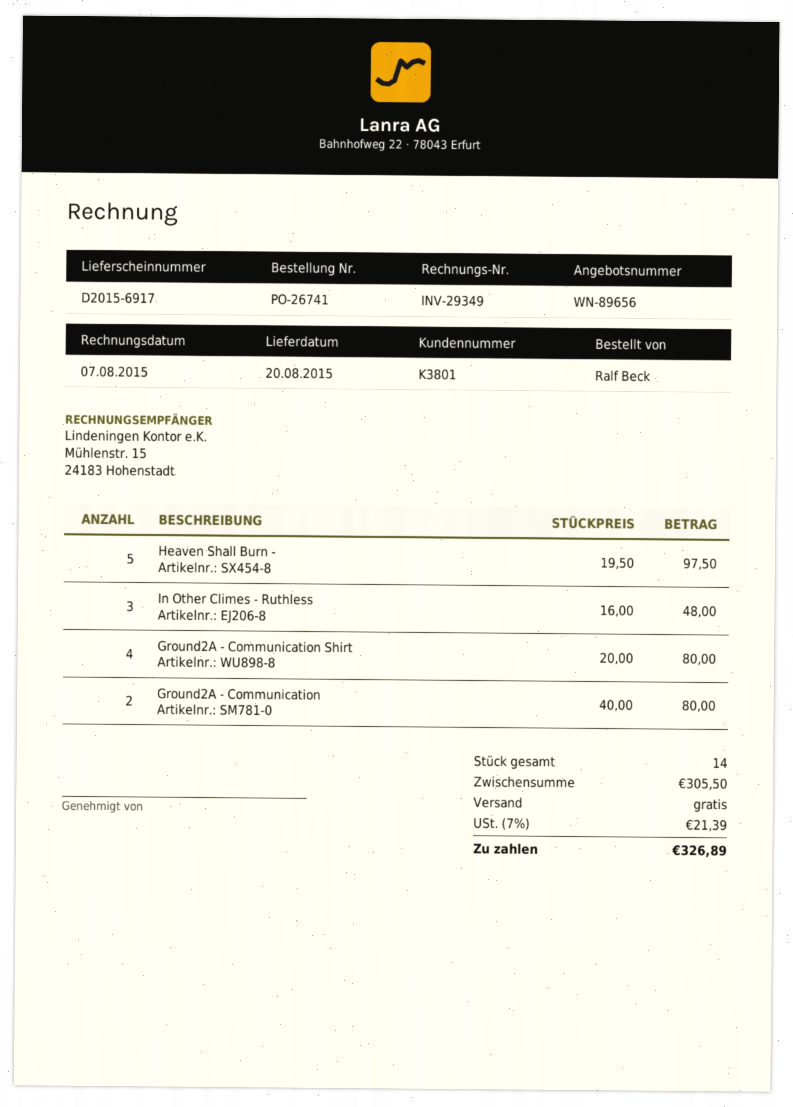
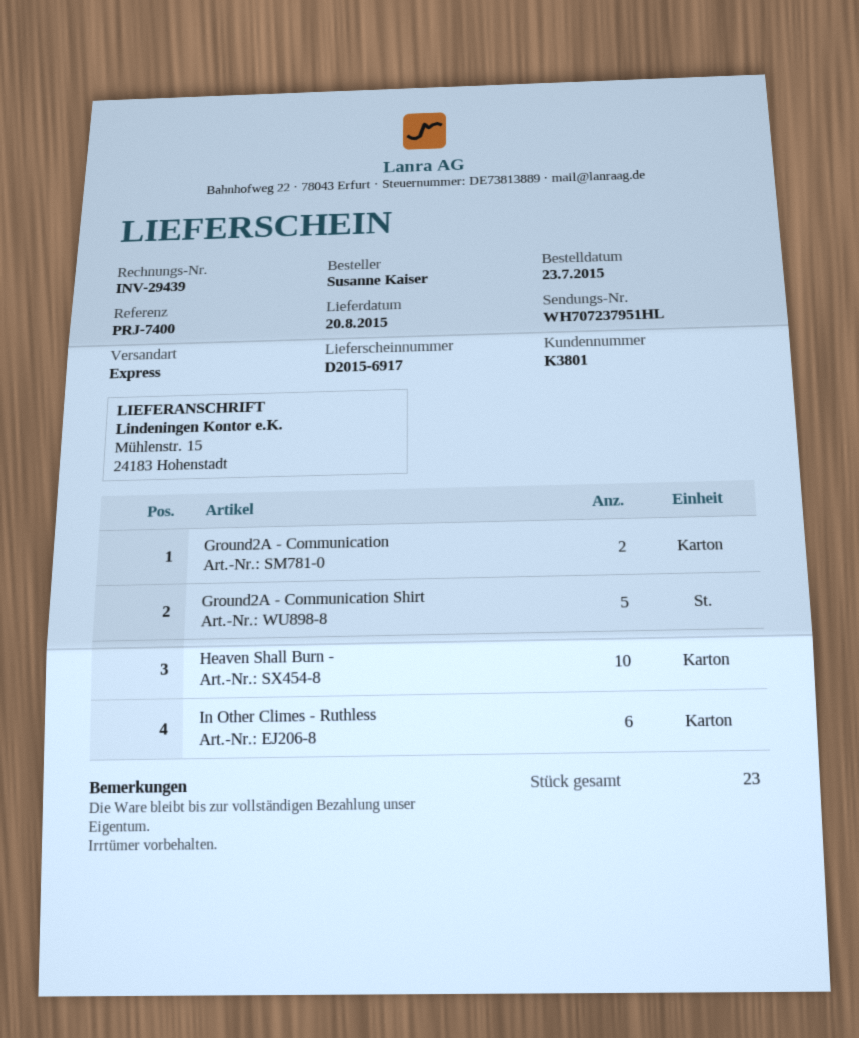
invoice number: INV-29349 -> INV-29439
ordered by: Ralf Beck -> Susanne Kaiser
Heaven Shall Burn -: 5 -> 10
In Other Climes - Ruthless: 3 -> 6
Ground2A - Communication Shirt: 4 -> 5
total quantity: 14 -> 23

